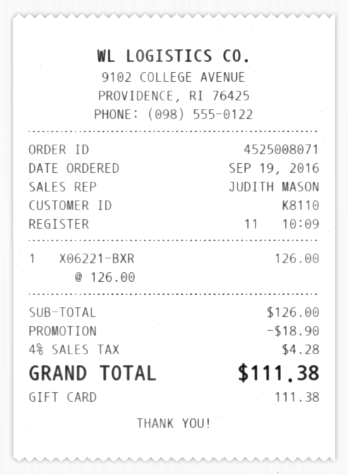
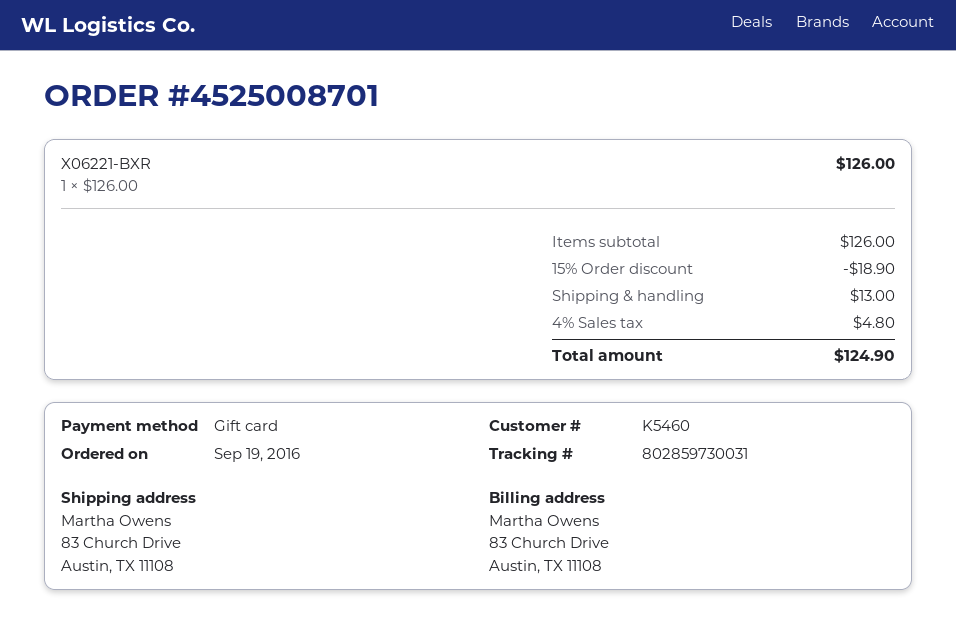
order number: 4525008071 -> 4525008701
customer number: K8110 -> K5460
shipping: none -> 13.00
tax: 4% = 4.28 -> 4% = 4.80
total: 111.38 -> 124.90

